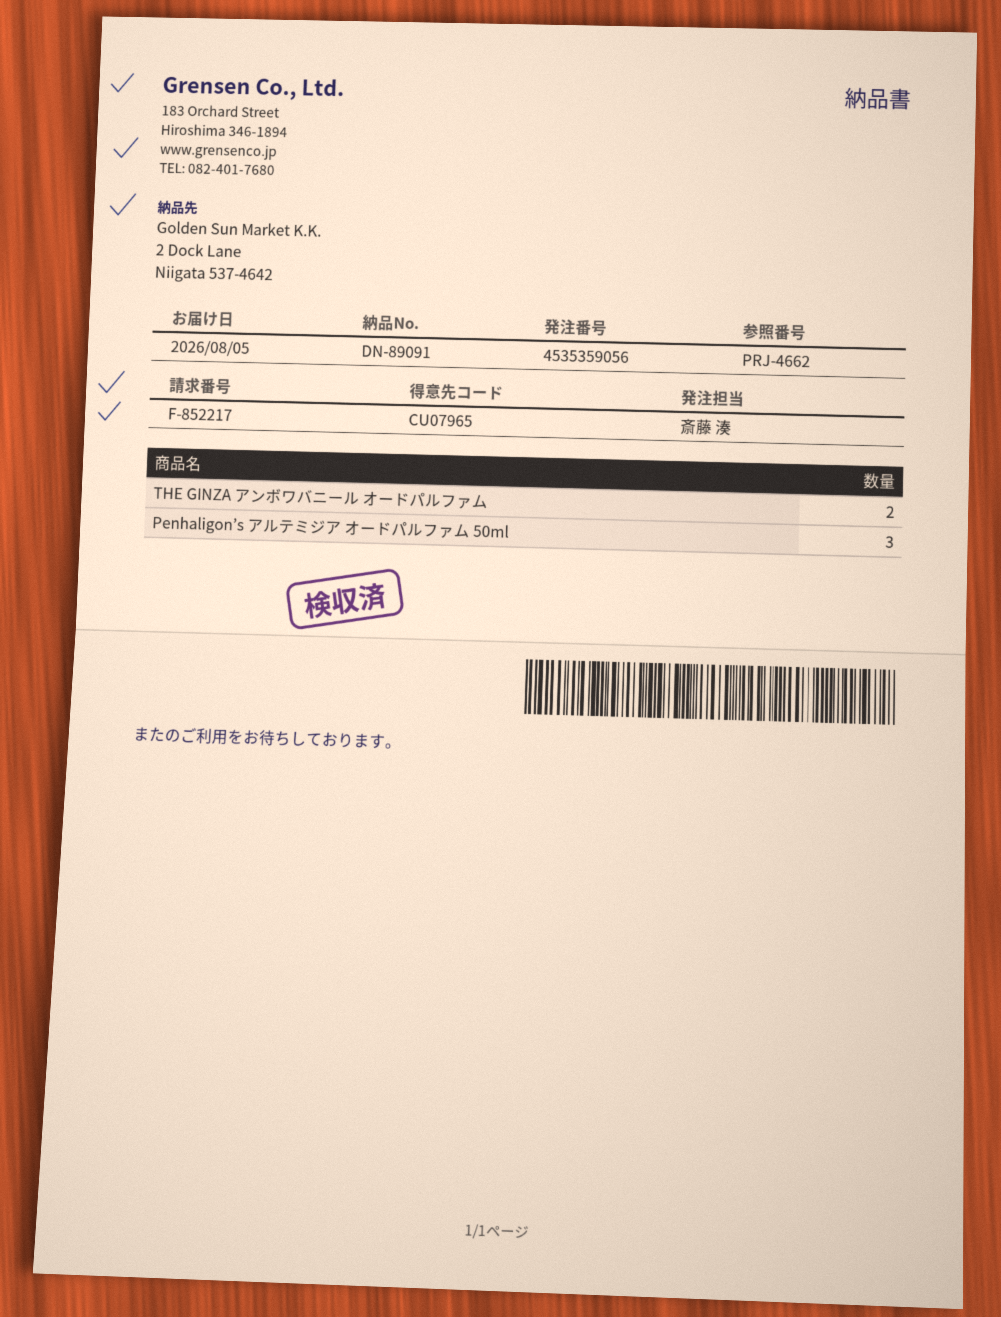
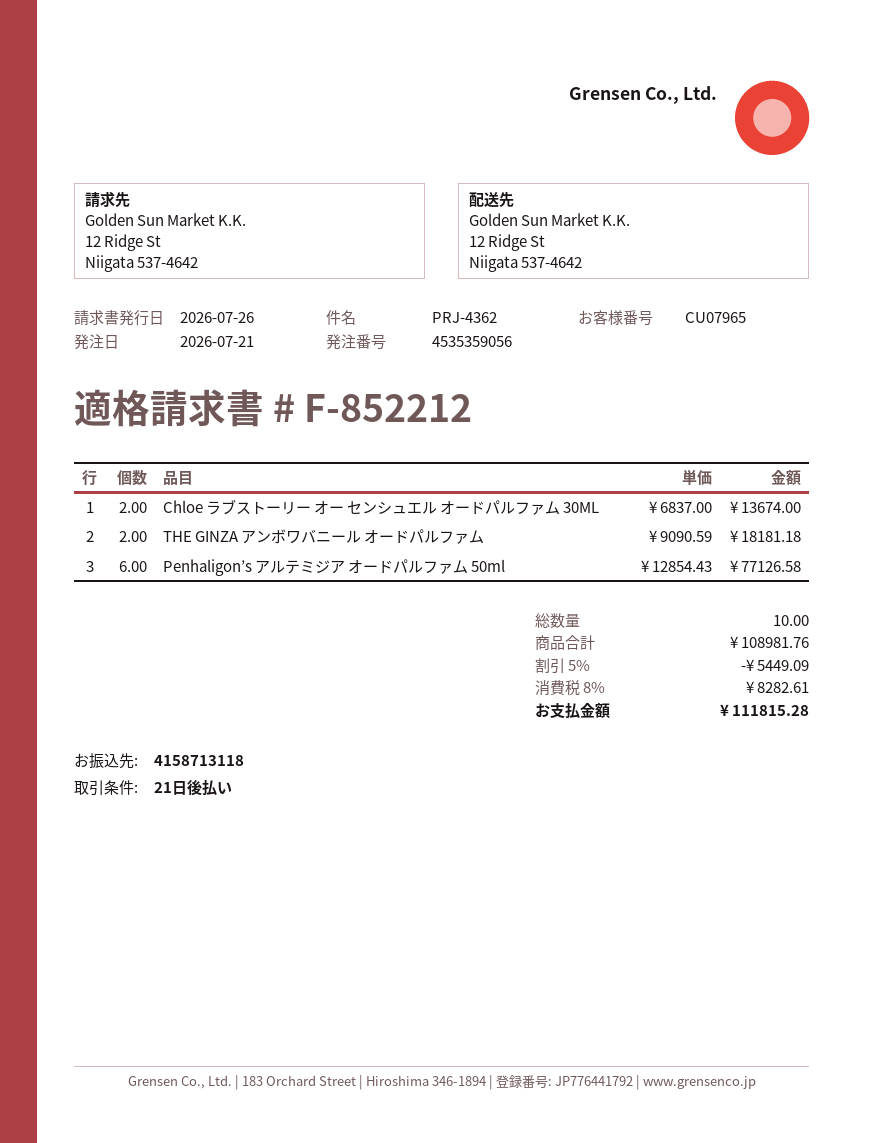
invoice number: F-852217 -> F-852212
reference: PRJ-4662 -> PRJ-4362
ship to: 2 Dock Lane, Niigata 537-4642 -> 12 Ridge St, Niigata 537-4642
Penhaligon’s アルテミジア オードパルファム 50ml: 3 -> 6
Chloe ラブストーリー オー センシュエル オードパルファム 30ML: none -> 2

